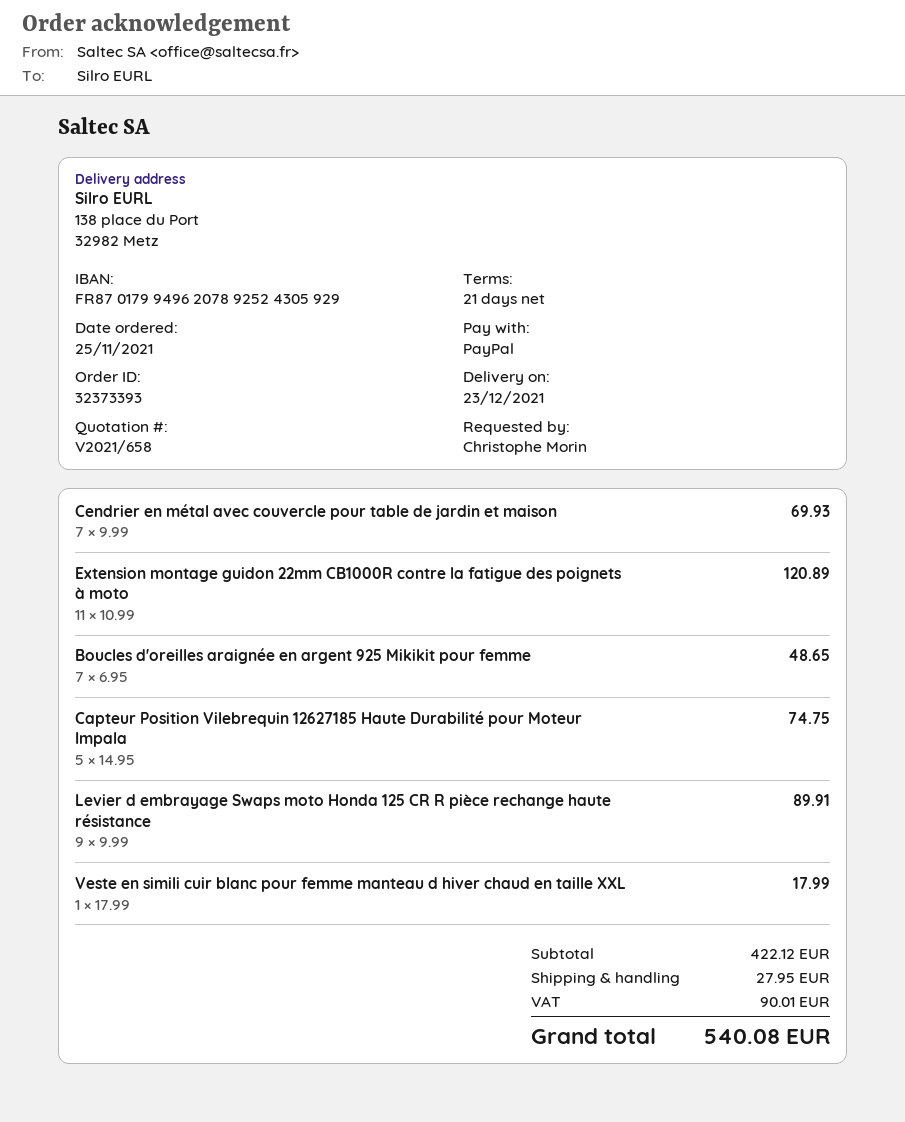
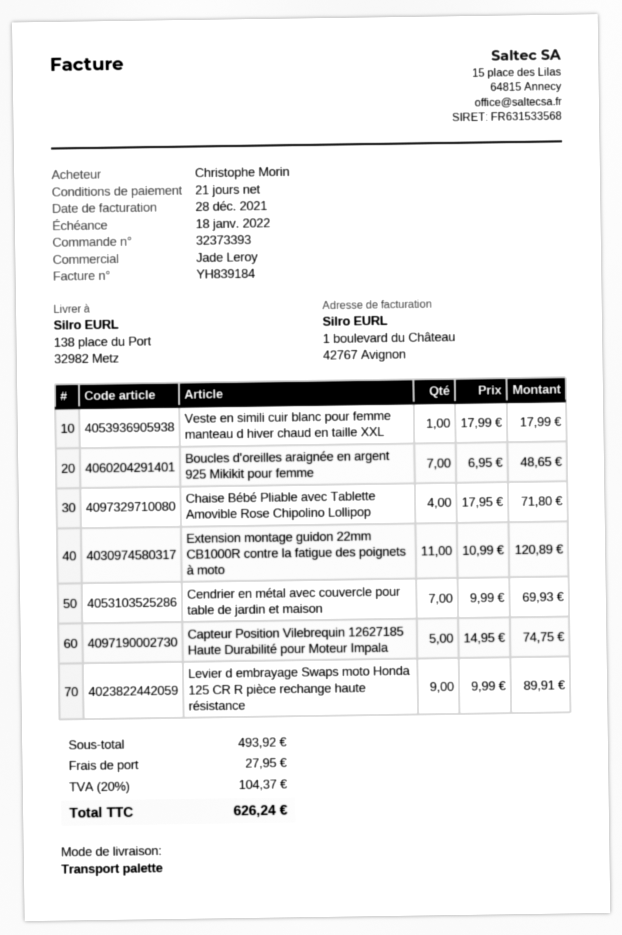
Chaise Bébé Pliable avec Tablette Amovible Rose Chipolino Lollipop: none -> 4 x 17.95 = 71.80
subtotal: 422.12 -> 493.92
tax: 90.01 -> 104.37
total: 540.08 -> 626.24

